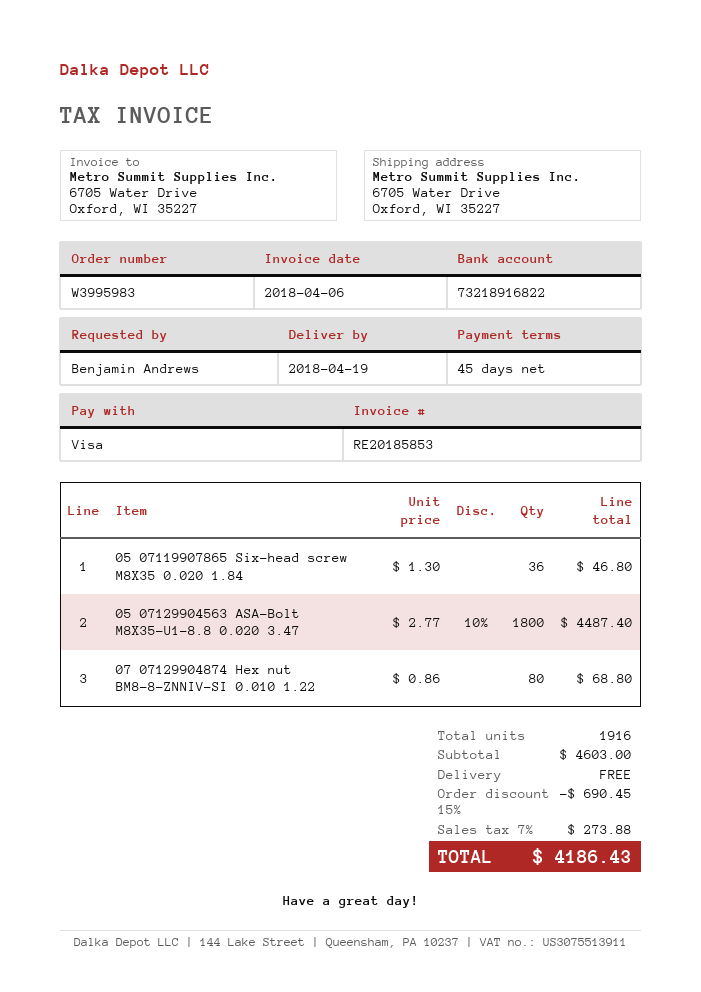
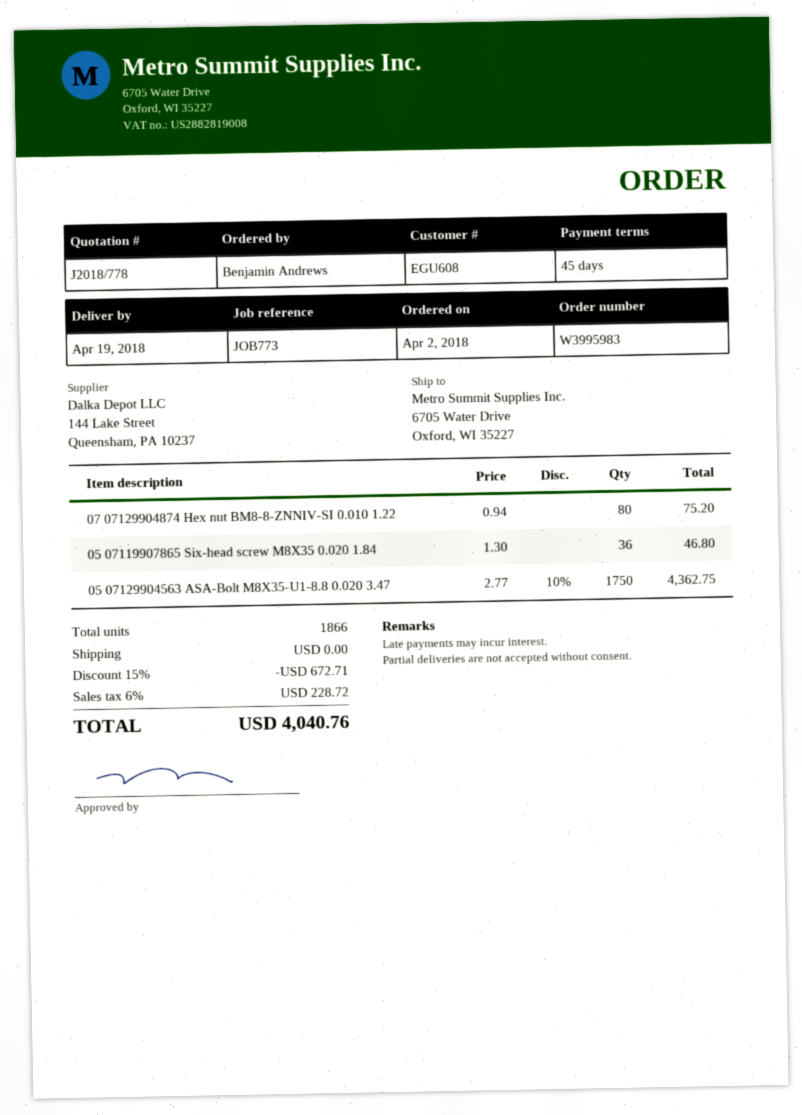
05 07129904563 ASA-Bolt M8X35-U1-8.8 0.020 3.47: 1800 x 2.77 - 10% = 4487.40 -> 1750 x 2.77 - 10% = 4362.75
07 07129904874 Hex nut BM8-8-ZNNIV-SI 0.010 1.22: 80 x 0.86 = 68.80 -> 80 x 0.94 = 75.20
total quantity: 1916 -> 1866
discount: 15% = 690.45 -> 15% = 672.71
tax: 7% = 273.88 -> 6% = 228.72
total: 4186.43 -> 4040.76

